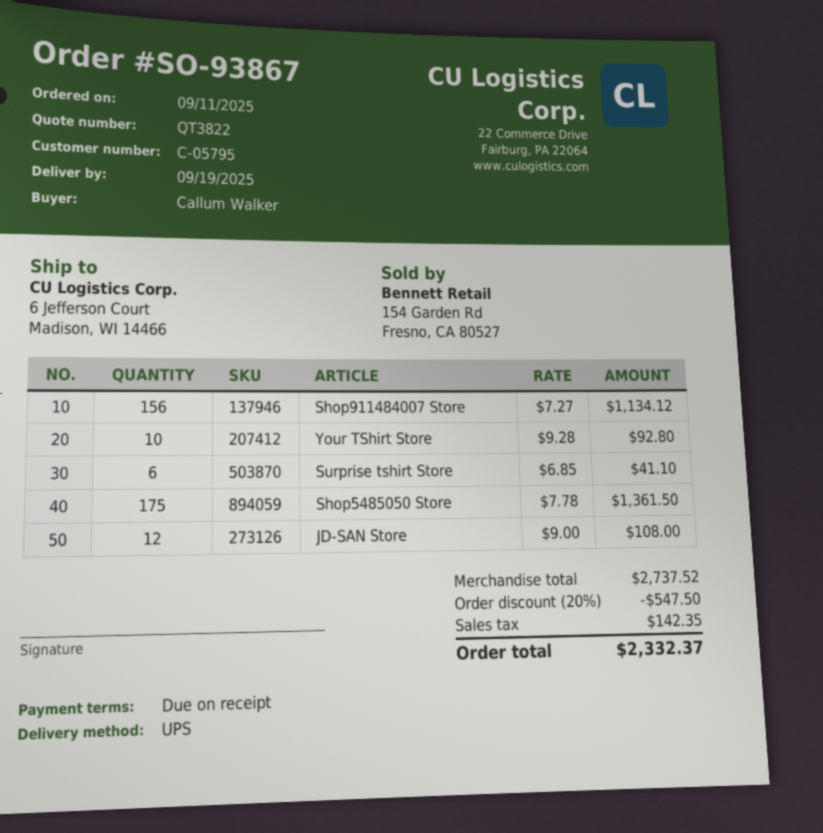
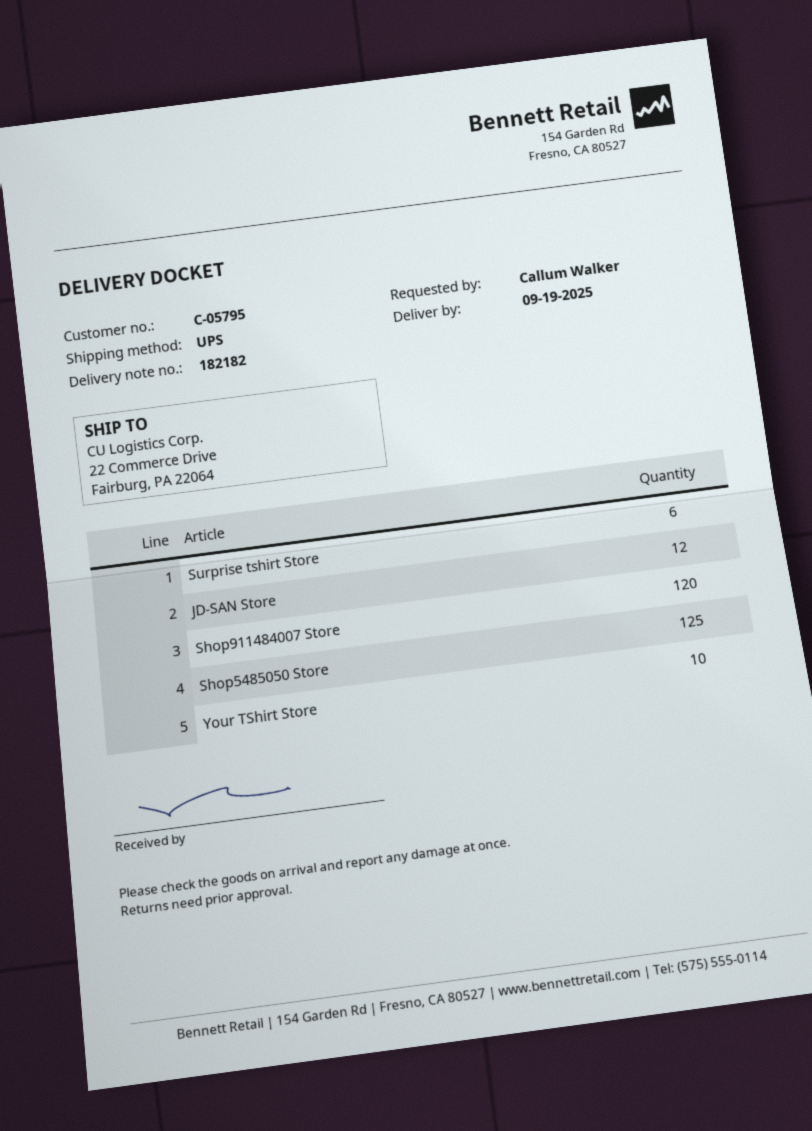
ship to: 6 Jefferson Court, Madison, WI 14466 -> 22 Commerce Drive, Fairburg, PA 22064
Shop911484007 Store: 156 -> 120
Shop5485050 Store: 175 -> 125

